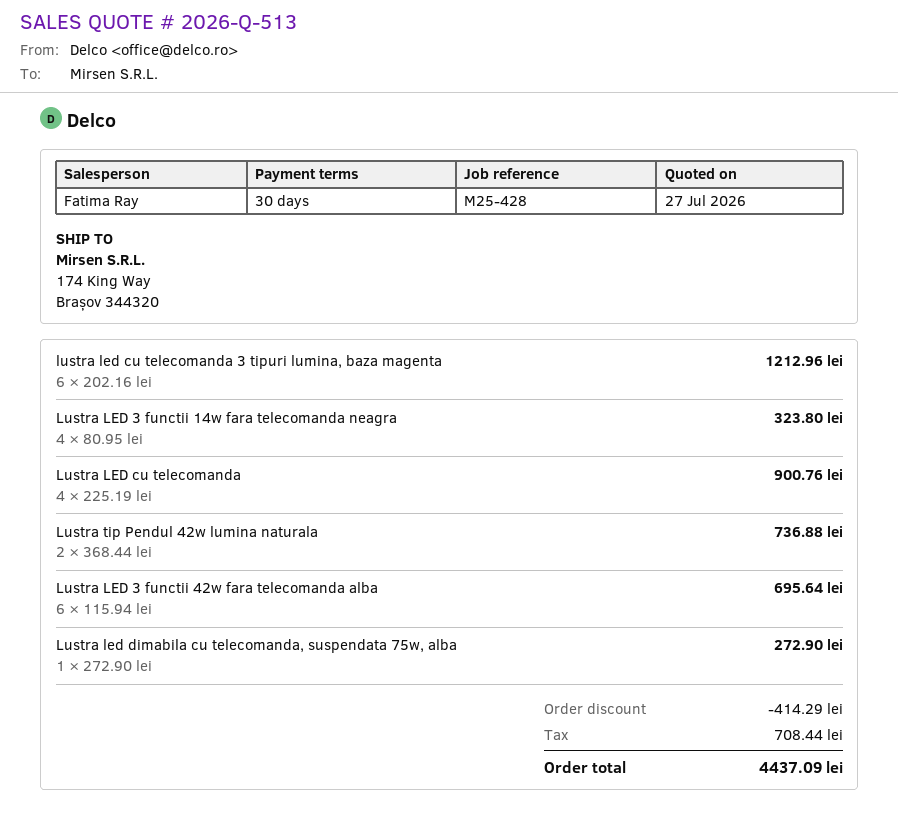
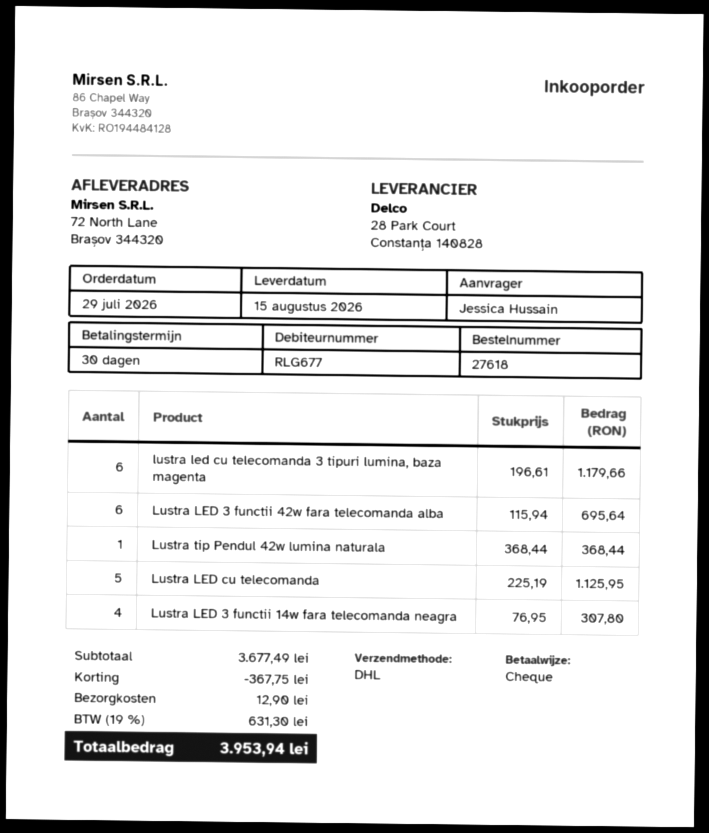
ship to: 174 King Way, Brașov 344320 -> 72 North Lane, Brașov 344320
lustra led cu telecomanda 3 tipuri lumina, baza magenta: 6 x 202.16 = 1212.96 -> 6 x 196.61 = 1179.66
Lustra LED 3 functii 14w fara telecomanda neagra: 4 x 80.95 = 323.80 -> 4 x 76.95 = 307.80
Lustra LED cu telecomanda: 4 x 225.19 = 900.76 -> 5 x 225.19 = 1125.95
Lustra tip Pendul 42w lumina naturala: 2 x 368.44 = 736.88 -> 1 x 368.44 = 368.44
Lustra led dimabila cu telecomanda, suspendata 75w, alba: 1 x 272.90 = 272.90 -> none
discount: 414.29 -> 367.75
shipping: none -> 12.90
tax: 708.44 -> 631.30
total: 4437.09 -> 3953.94

